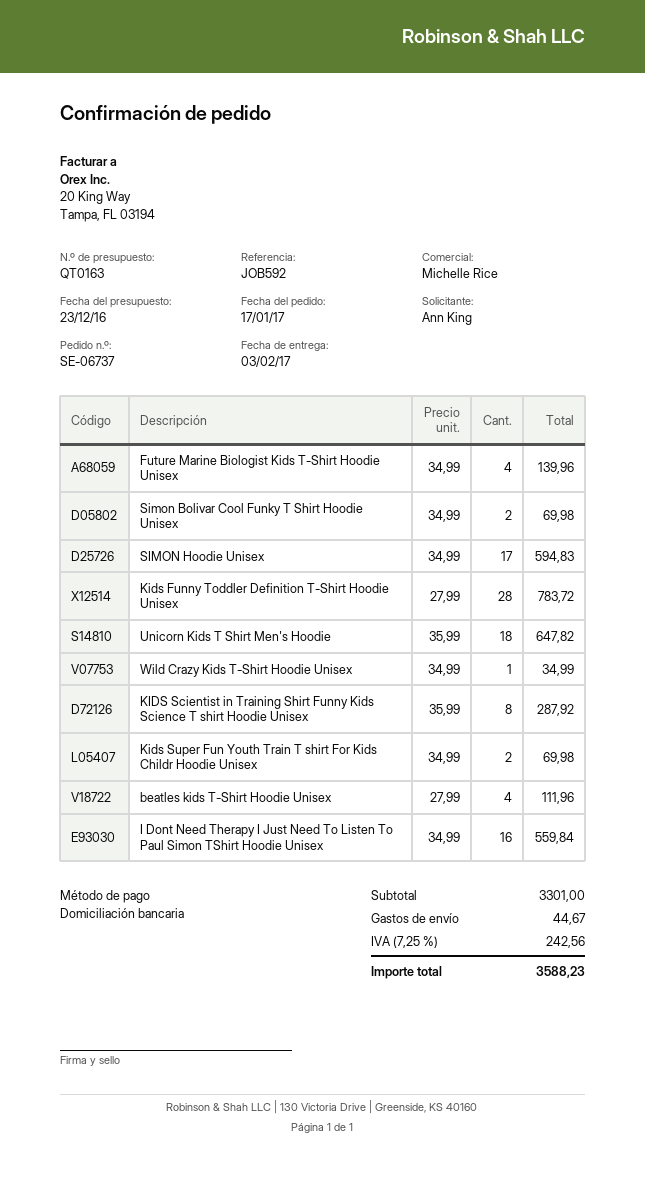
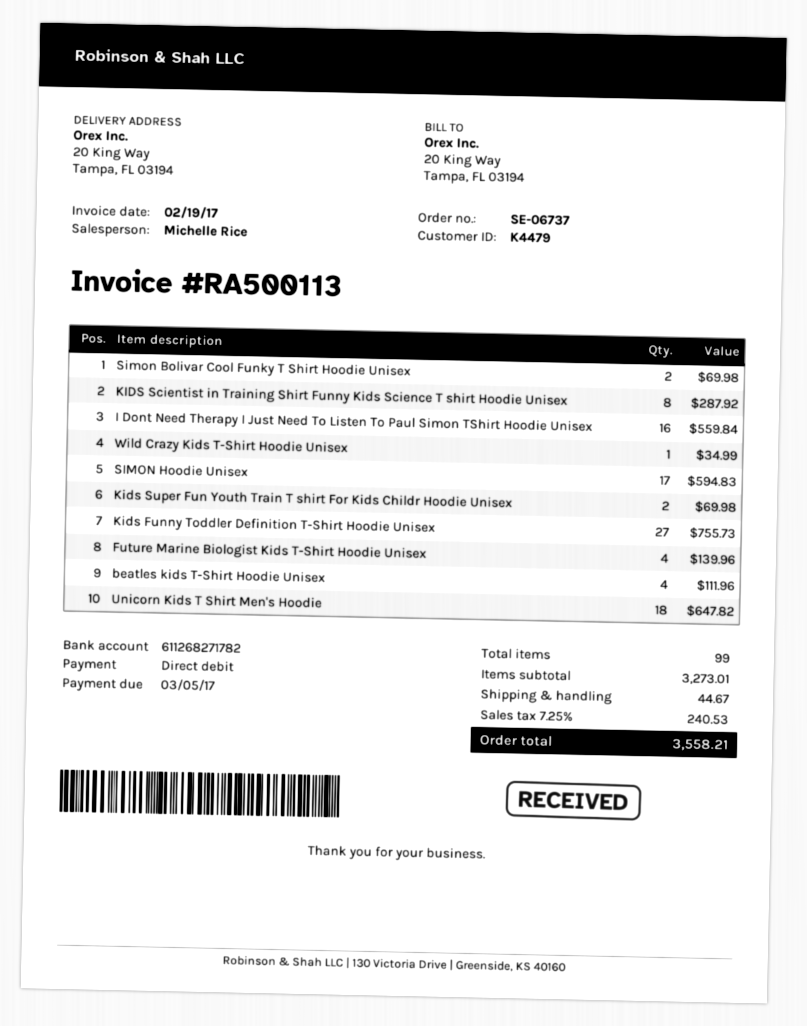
Kids Funny Toddler Definition T-Shirt Hoodie Unisex: 28 for 783.72 -> 27 for 755.73
subtotal: 3301.00 -> 3273.01
tax: 7.25% = 242.56 -> 7.25% = 240.53
total: 3588.23 -> 3558.21

